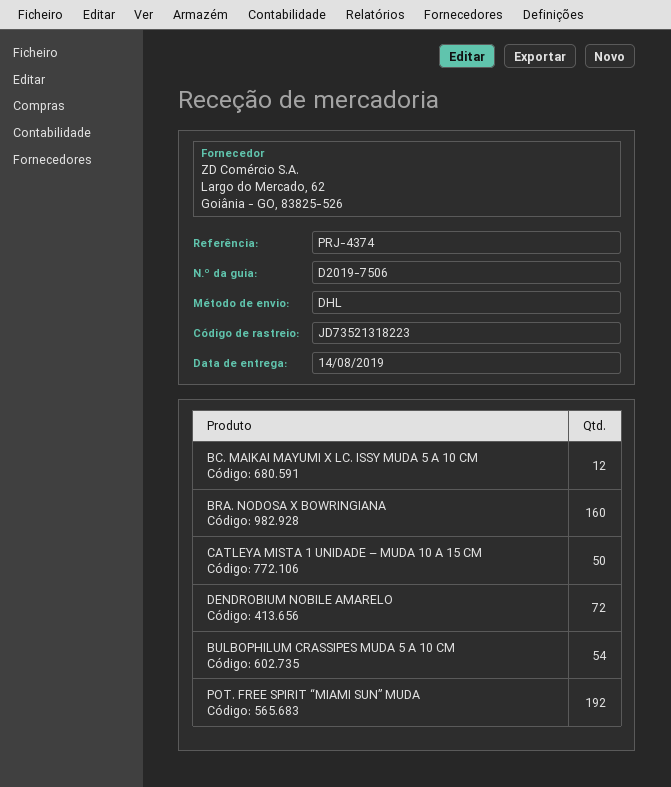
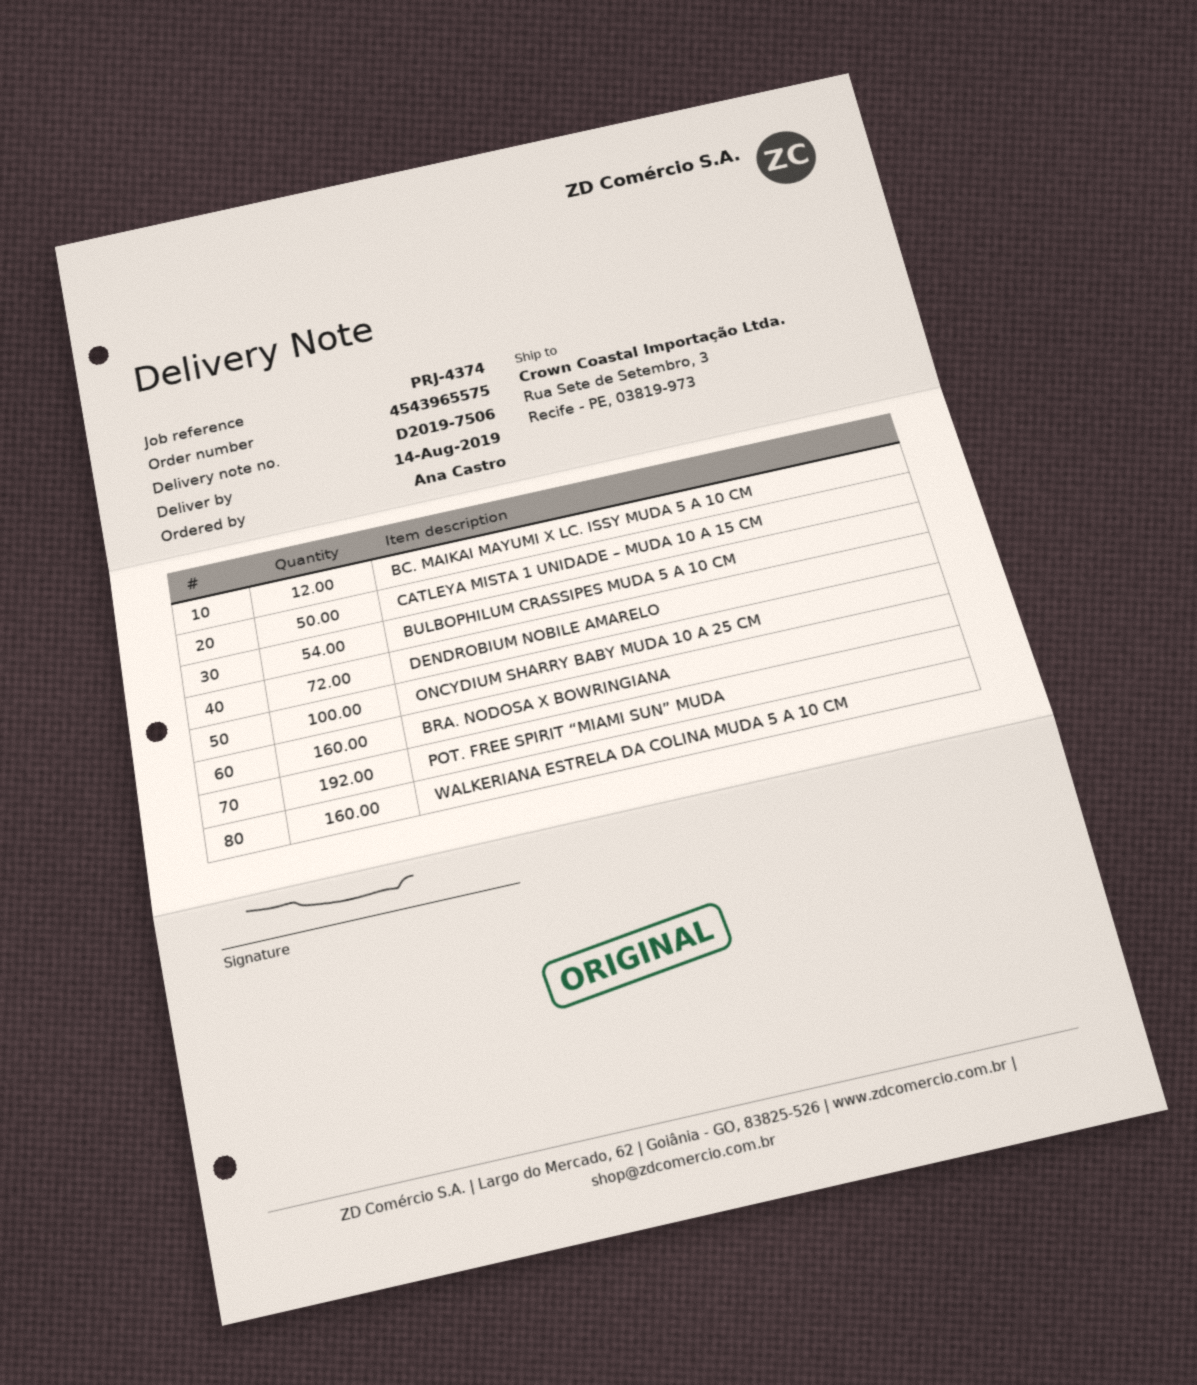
ONCYDIUM SHARRY BABY MUDA 10 A 25 CM: none -> 100
WALKERIANA ESTRELA DA COLINA MUDA 5 A 10 CM: none -> 160

